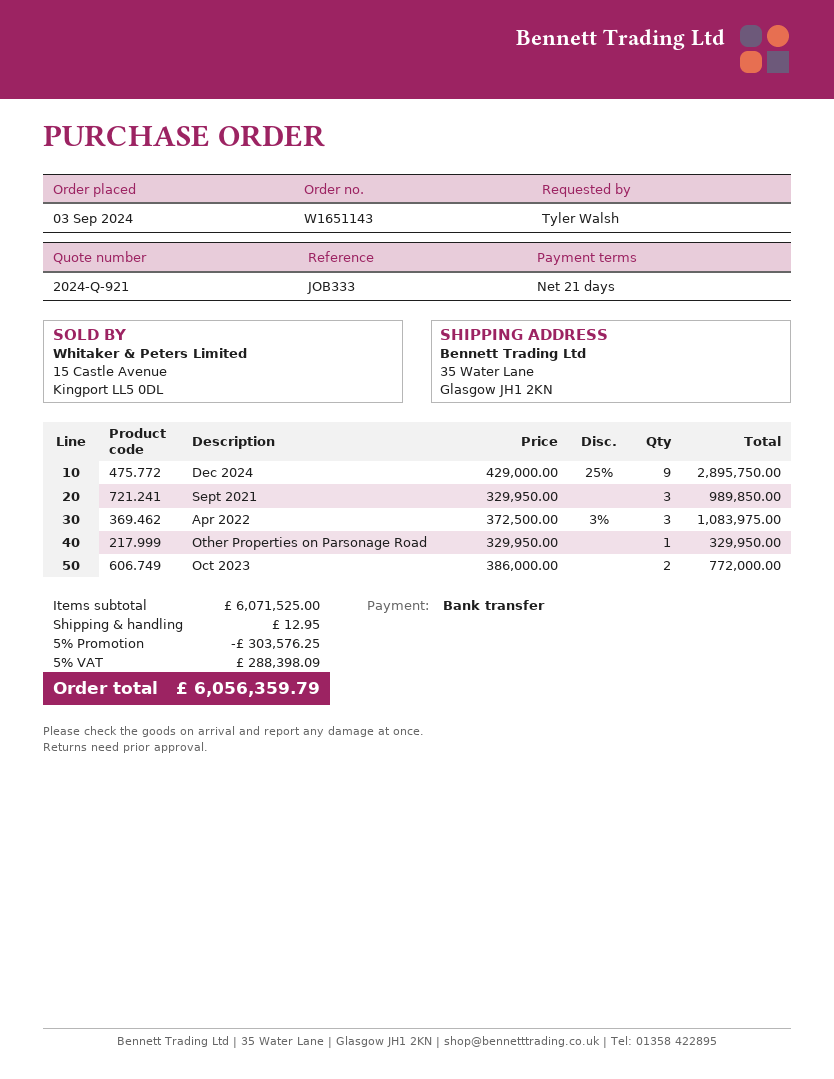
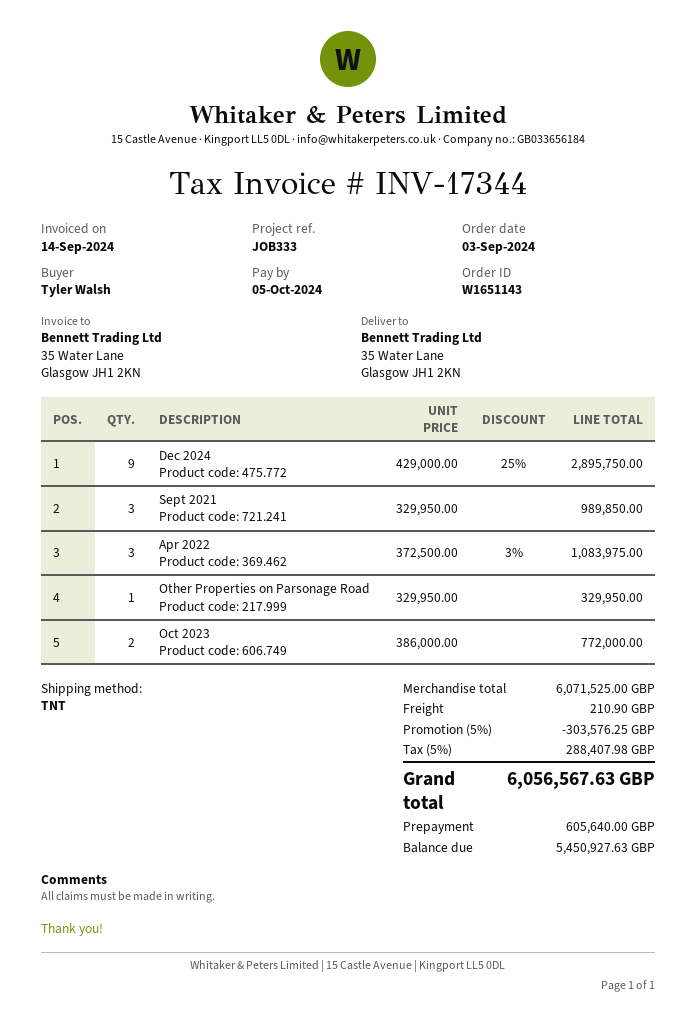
shipping: 12.95 -> 210.90
tax: 5% = 288398.09 -> 5% = 288407.98
total: 6056359.79 -> 6056567.63

